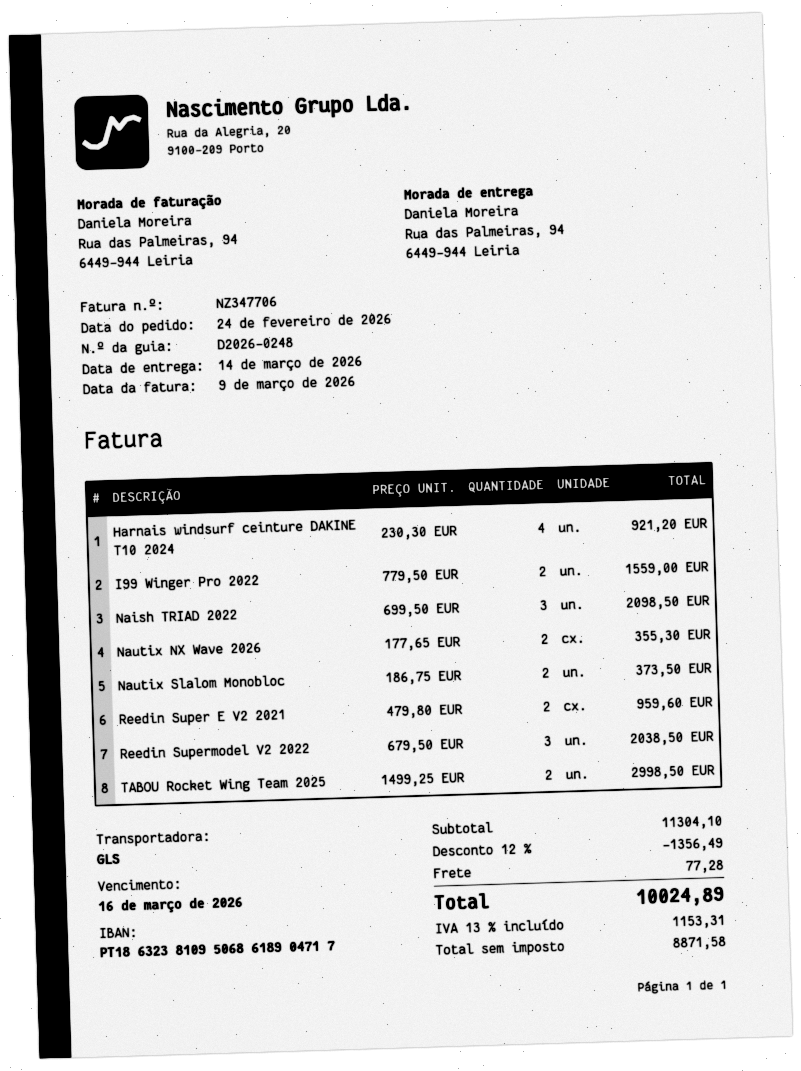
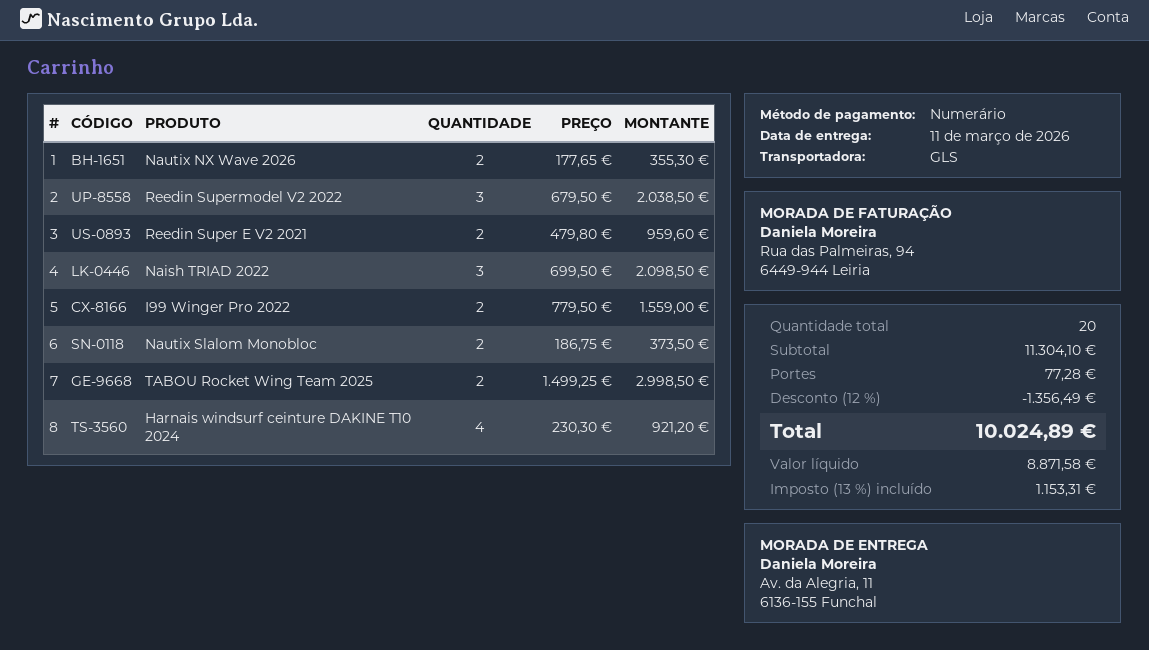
delivery date: 2026-03-14 -> 2026-03-11
ship to: Rua das Palmeiras, 94, 6449-944 Leiria -> Av. da Alegria, 11, 6136-155 Funchal

